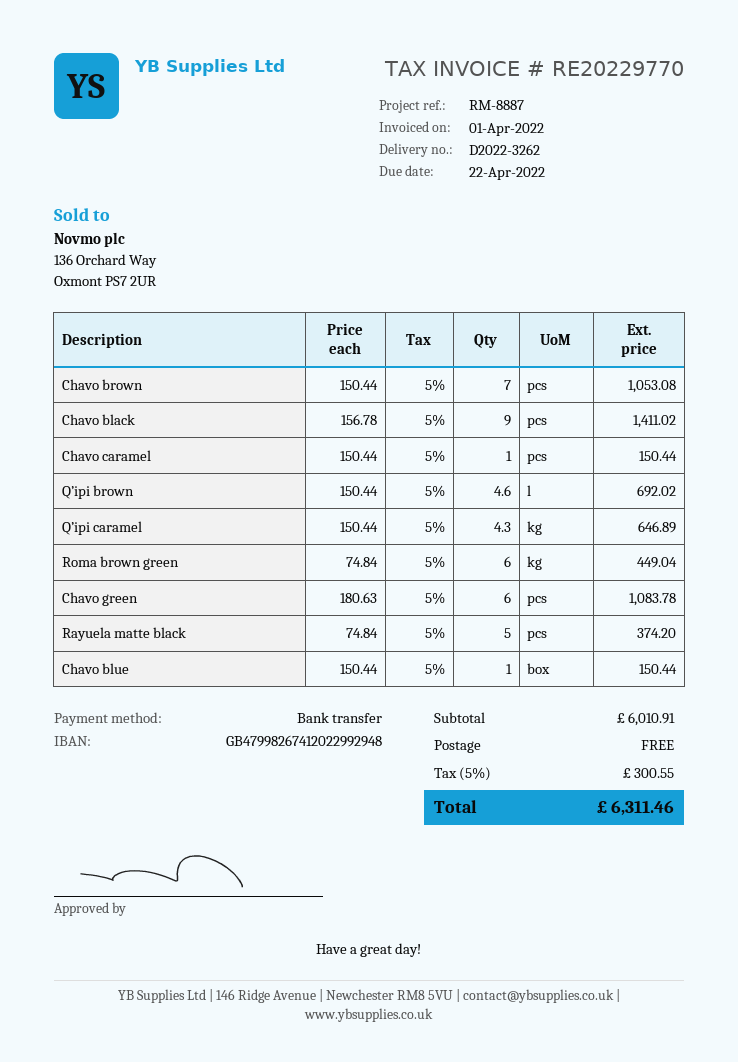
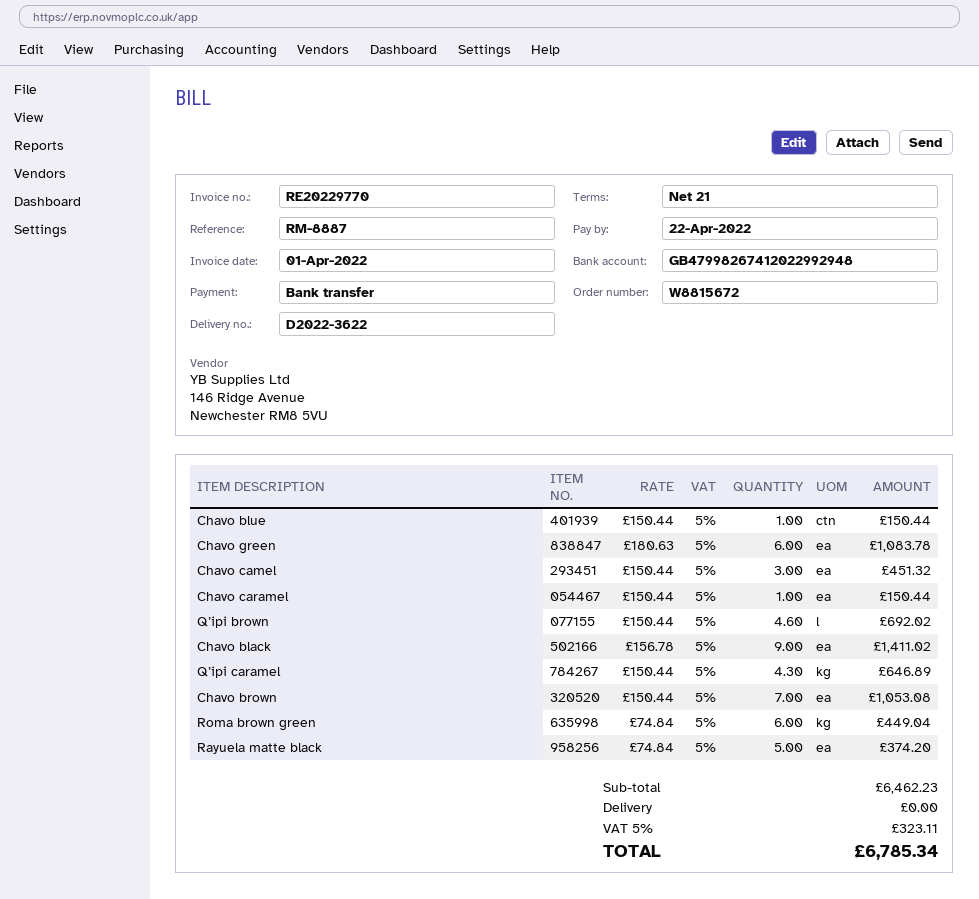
delivery note number: D2022-3262 -> D2022-3622
Chavo camel: none -> 3 x 150.44 = 451.32
subtotal: 6010.91 -> 6462.23
tax: 5% = 300.55 -> 5% = 323.11
total: 6311.46 -> 6785.34

